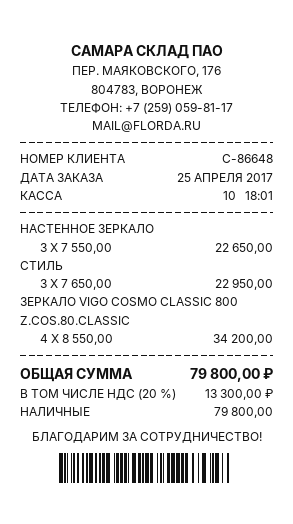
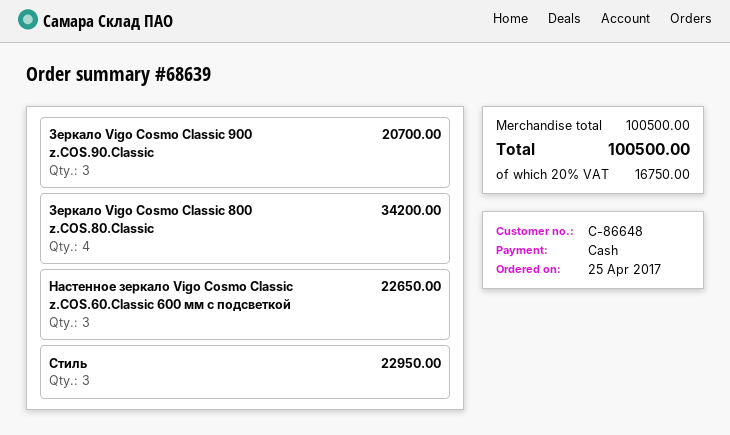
Зеркало Vigo Cosmo Classic 900 z.COS.90.Classic: none -> 3 for 20700.00
tax: 20% = 13300.00 -> 20% = 16750.00
total: 79800.00 -> 100500.00

